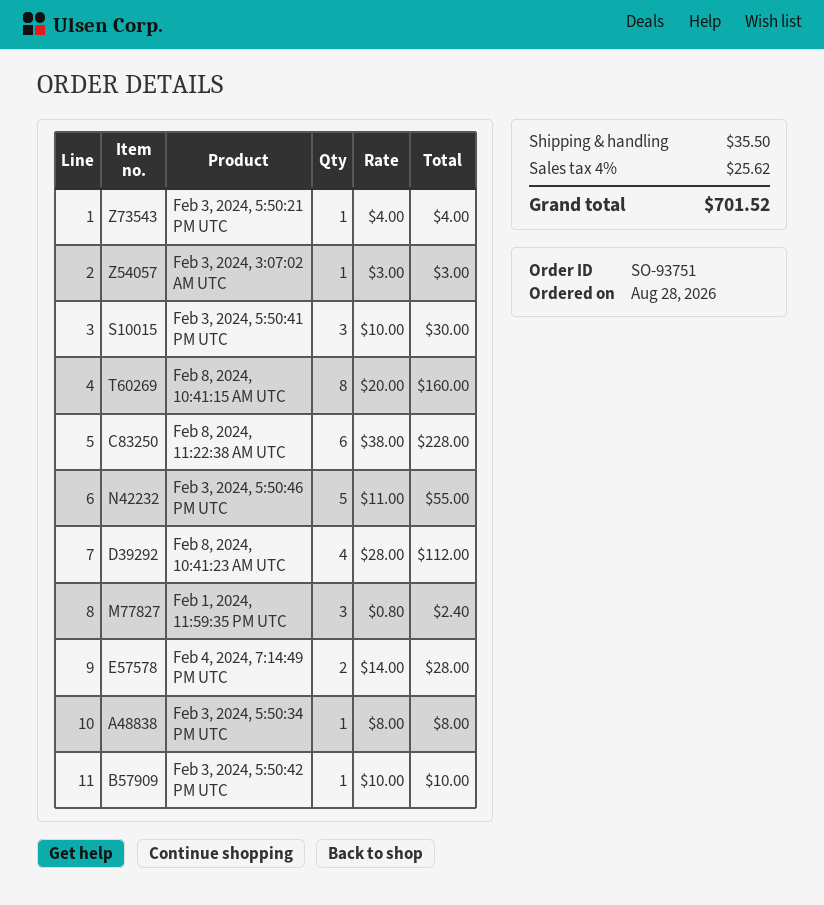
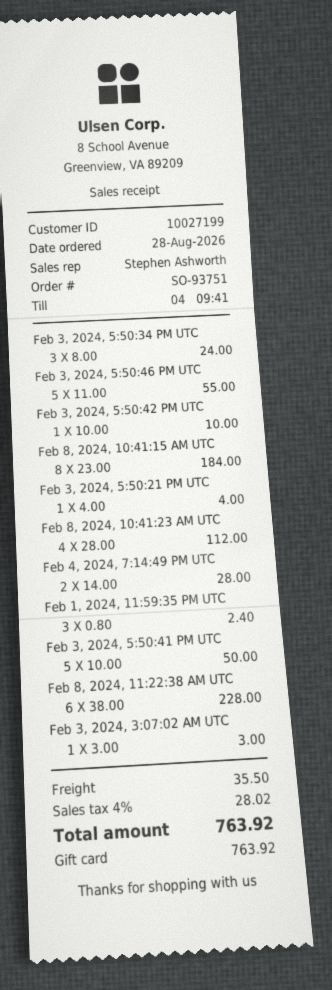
Feb 3, 2024, 5:50:41 PM UTC: 3 x 10.00 = 30.00 -> 5 x 10.00 = 50.00
Feb 8, 2024, 10:41:15 AM UTC: 8 x 20.00 = 160.00 -> 8 x 23.00 = 184.00
Feb 3, 2024, 5:50:34 PM UTC: 1 x 8.00 = 8.00 -> 3 x 8.00 = 24.00
tax: 4% = 25.62 -> 4% = 28.02
total: 701.52 -> 763.92

